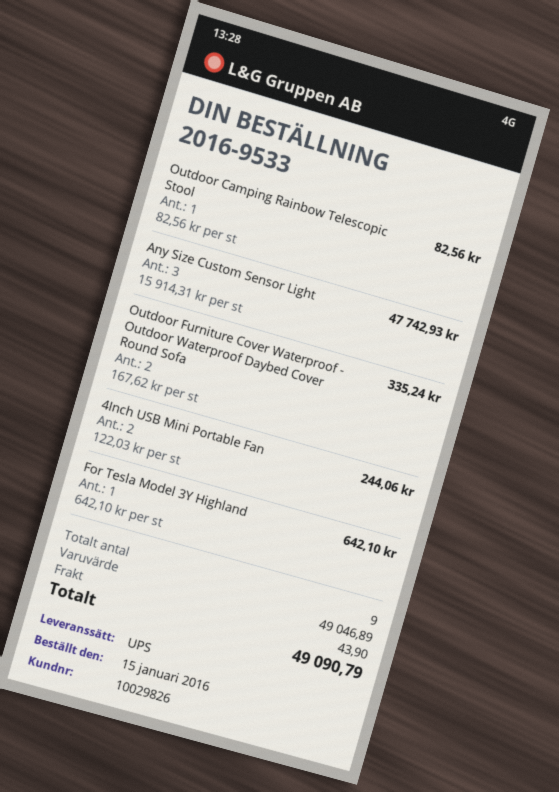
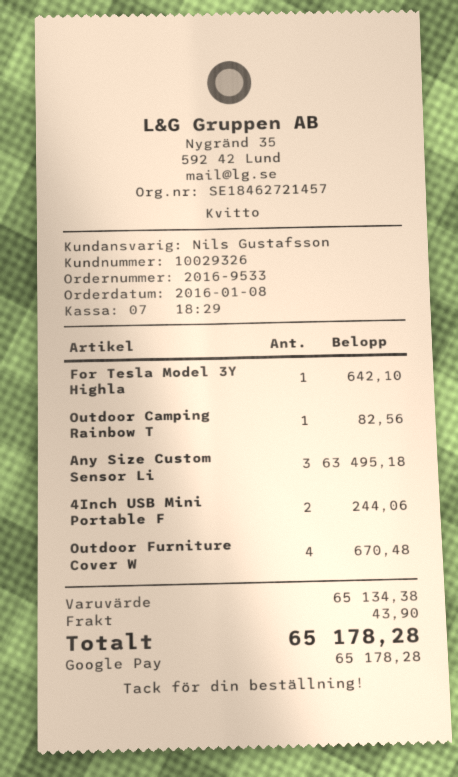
order date: 2016-01-15 -> 2016-01-08
customer number: 10029826 -> 10029326
Any Size Custom Sensor Light: 3 for 47742.93 -> 3 for 63495.18
Outdoor Furniture Cover Waterproof - Outdoor Waterproof Daybed Cover Round Sofa: 2 for 335.24 -> 4 for 670.48
subtotal: 49046.89 -> 65134.38
total: 49090.79 -> 65178.28

